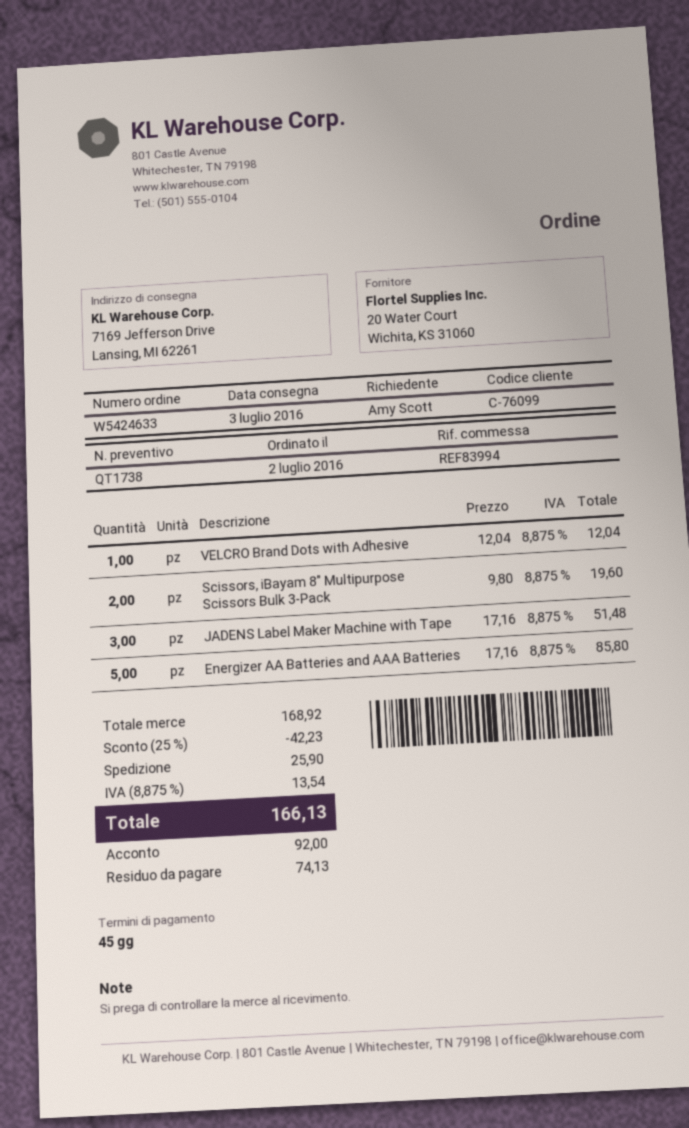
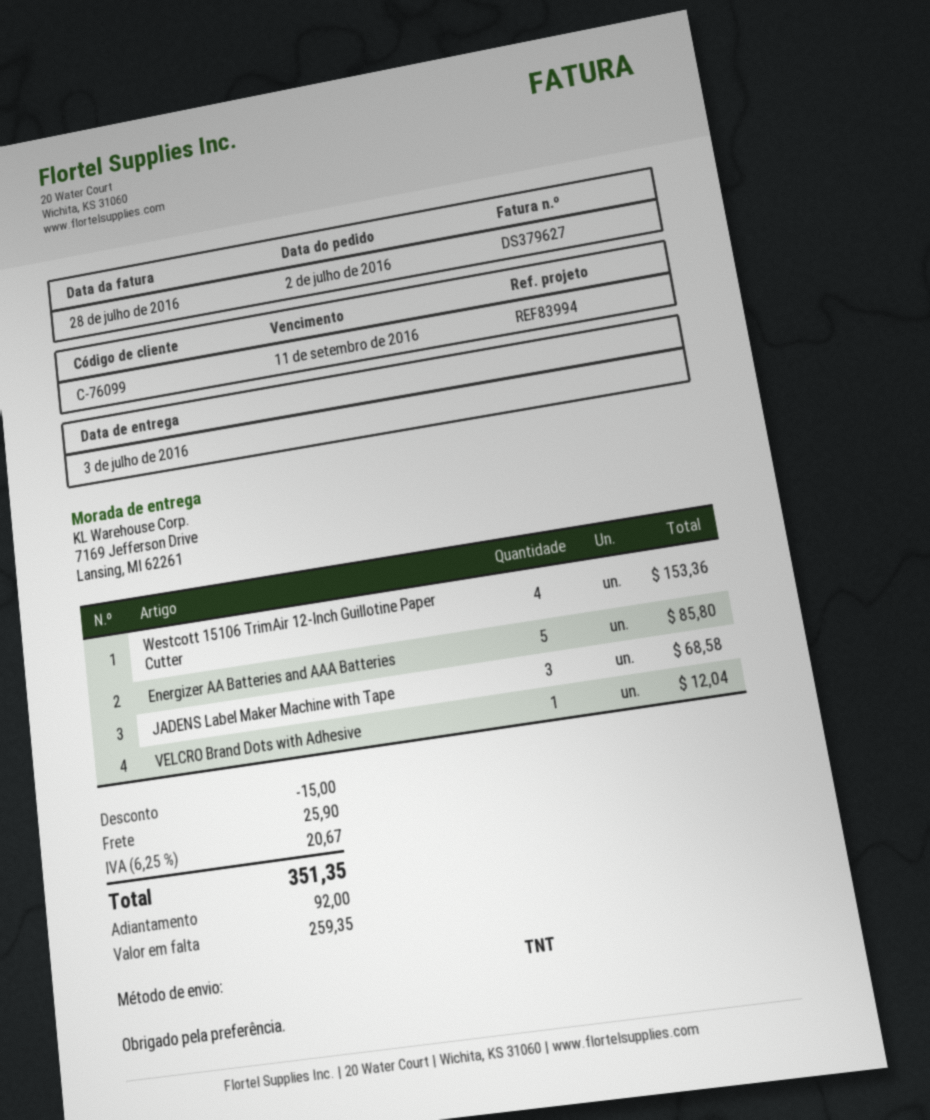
Scissors, iBayam 8″ Multipurpose Scissors Bulk 3-Pack: 2 for 19.60 -> none
JADENS Label Maker Machine with Tape: 3 for 51.48 -> 3 for 68.58
Westcott 15106 TrimAir 12-Inch Guillotine Paper Cutter: none -> 4 for 153.36
discount: 42.23 -> 15.00
tax: 8.875% = 13.54 -> 6.25% = 20.67
total: 166.13 -> 351.35
balance: 74.13 -> 259.35

